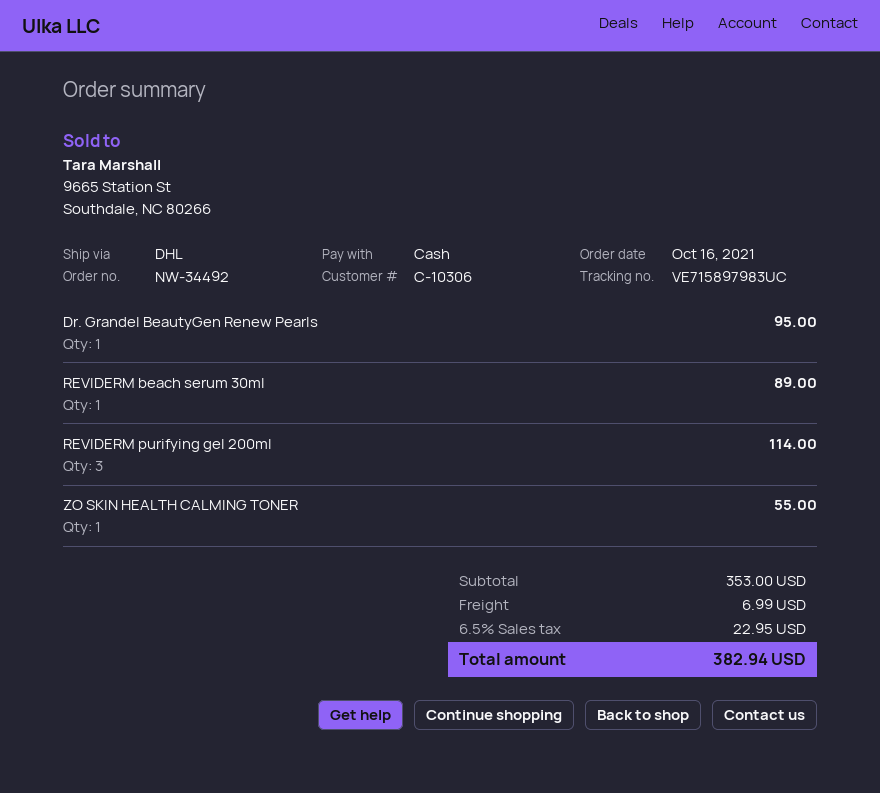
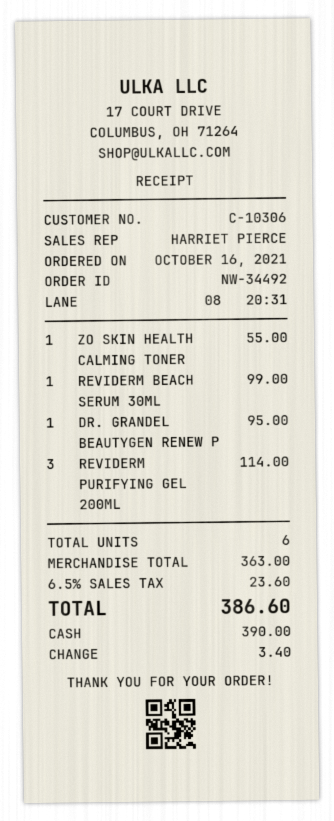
REVIDERM beach serum 30ml: 1 for 89.00 -> 1 for 99.00
subtotal: 353.00 -> 363.00
shipping: 6.99 -> none
tax: 6.5% = 22.95 -> 6.5% = 23.60
total: 382.94 -> 386.60

